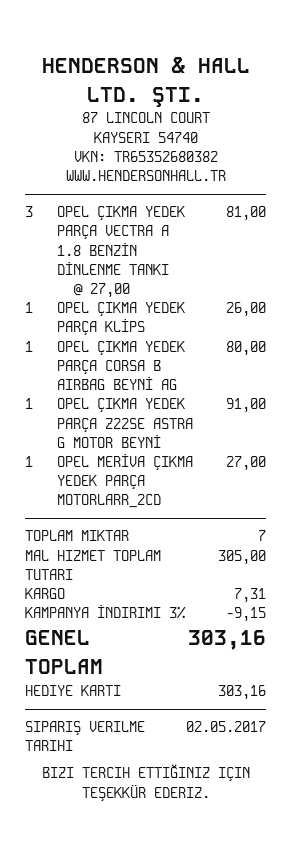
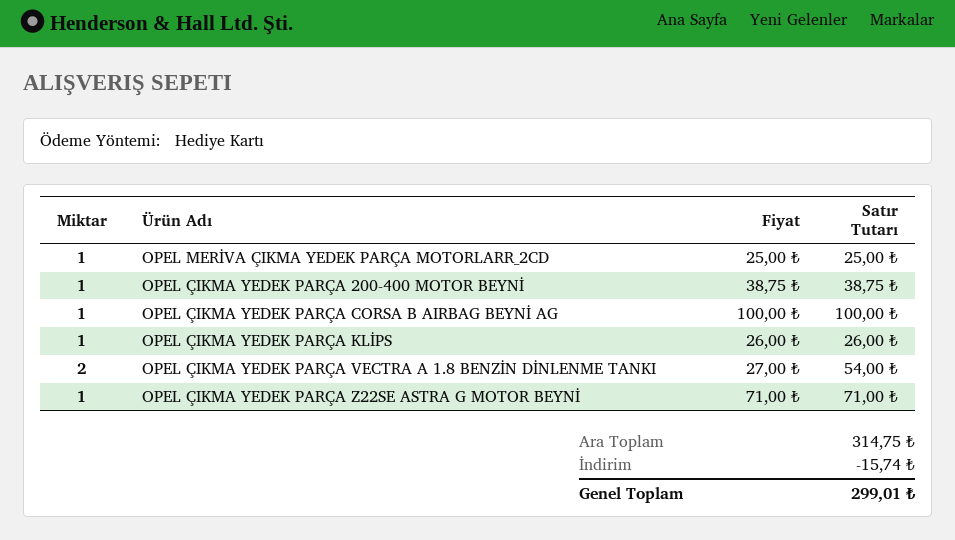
OPEL ÇIKMA YEDEK PARÇA VECTRA A 1.8 BENZİN DİNLENME TANKI: 3 x 27.00 = 81.00 -> 2 x 27.00 = 54.00
OPEL ÇIKMA YEDEK PARÇA CORSA B AIRBAG BEYNİ AG: 1 x 80.00 = 80.00 -> 1 x 100.00 = 100.00
OPEL ÇIKMA YEDEK PARÇA Z22SE ASTRA G MOTOR BEYNİ: 1 x 91.00 = 91.00 -> 1 x 71.00 = 71.00
OPEL MERİVA ÇIKMA YEDEK PARÇA MOTORLARR_2CD: 1 x 27.00 = 27.00 -> 1 x 25.00 = 25.00
OPEL ÇIKMA YEDEK PARÇA 200-400 MOTOR BEYNİ: none -> 1 x 38.75 = 38.75
subtotal: 305.00 -> 314.75
discount: 9.15 -> 15.74
shipping: 7.31 -> none
total: 303.16 -> 299.01

